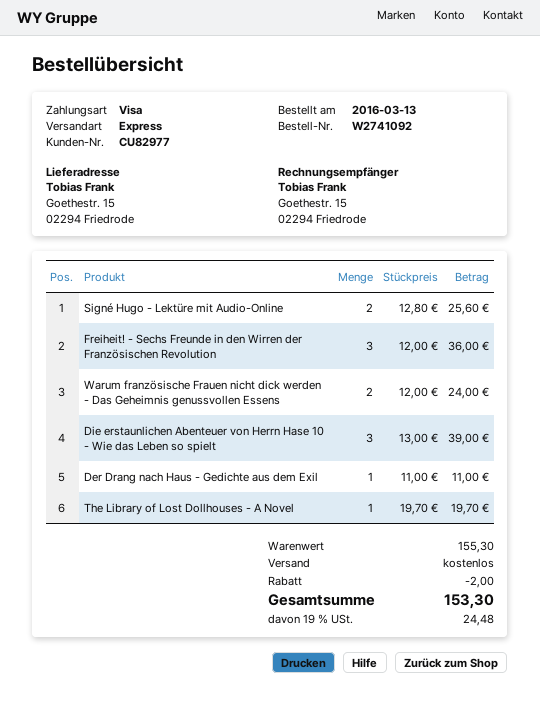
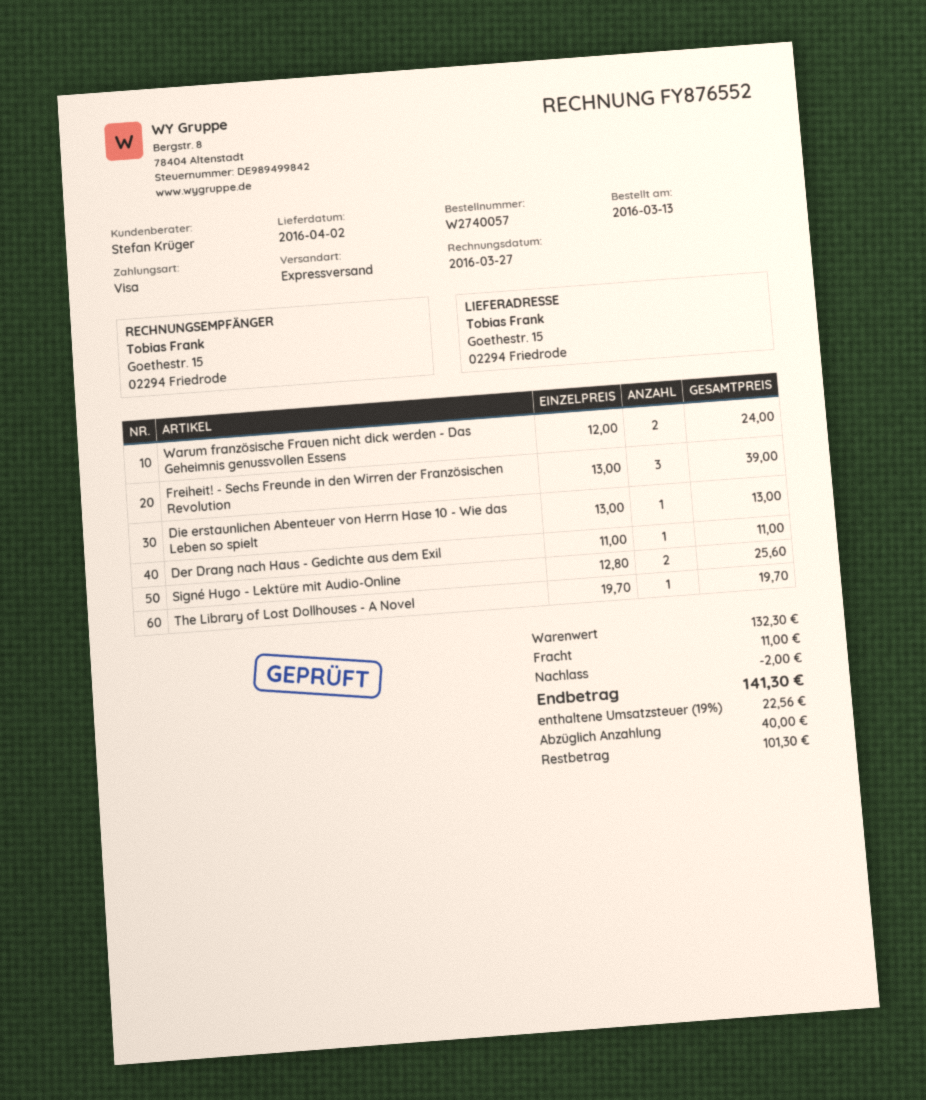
order number: W2741092 -> W2740057
Freiheit! - Sechs Freunde in den Wirren der Französischen Revolution: 3 x 12.00 = 36.00 -> 3 x 13.00 = 39.00
Die erstaunlichen Abenteuer von Herrn Hase 10 - Wie das Leben so spielt: 3 x 13.00 = 39.00 -> 1 x 13.00 = 13.00
subtotal: 155.30 -> 132.30
shipping: 0.00 -> 11.00
tax: 19% = 24.48 -> 19% = 22.56
total: 153.30 -> 141.30

